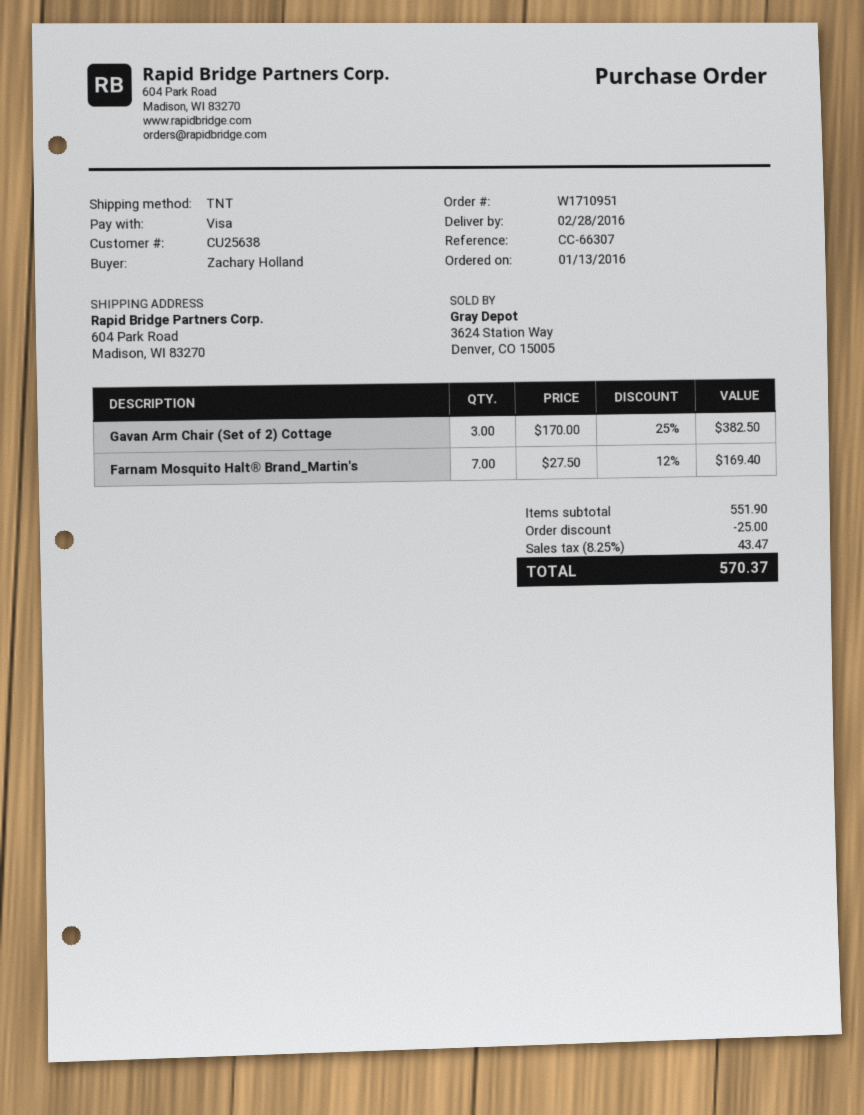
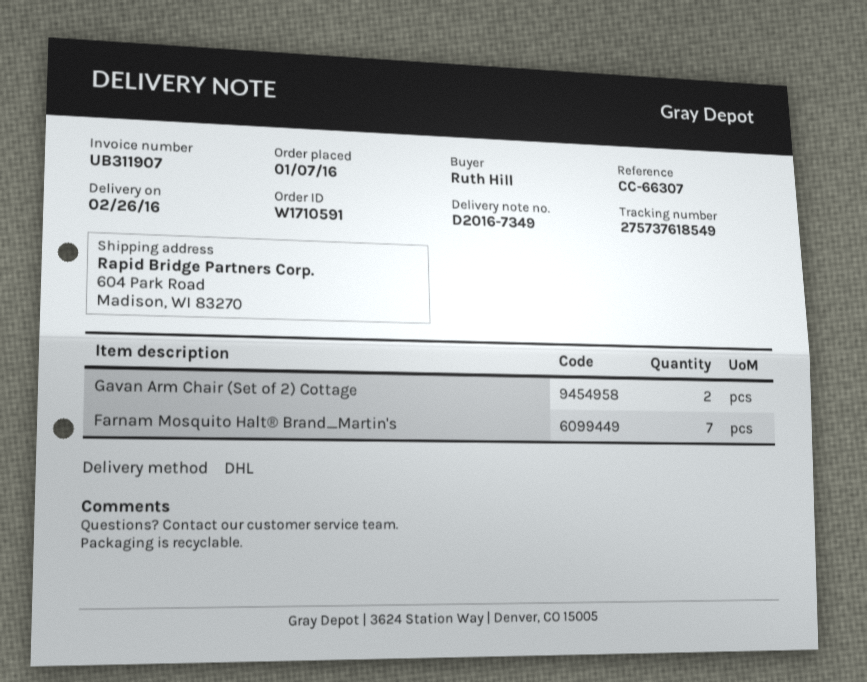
order number: W1710951 -> W1710591
order date: 2016-01-13 -> 2016-01-07
delivery date: 2016-02-28 -> 2016-02-26
ordered by: Zachary Holland -> Ruth Hill
shipping method: TNT -> DHL
Gavan Arm Chair (Set of 2) Cottage: 3 -> 2

